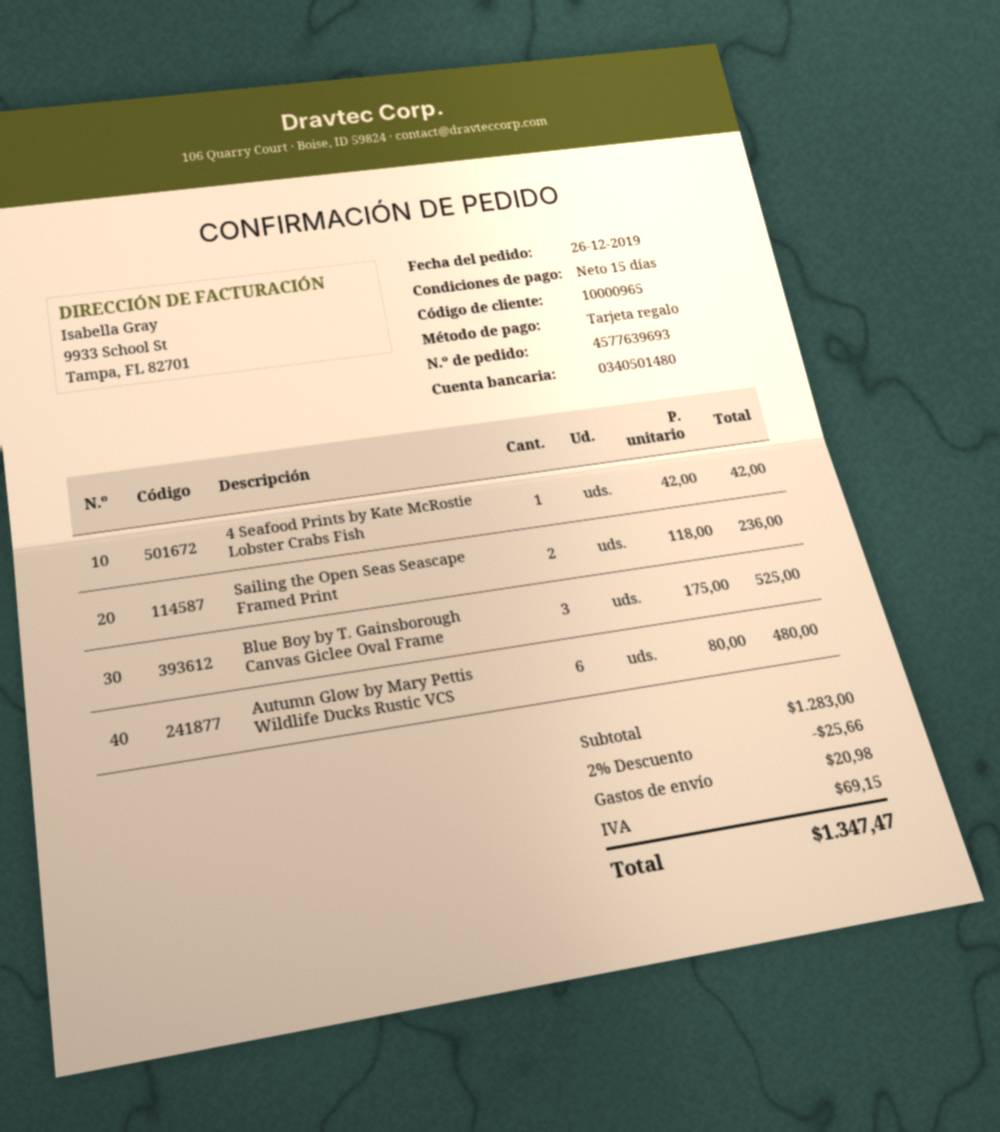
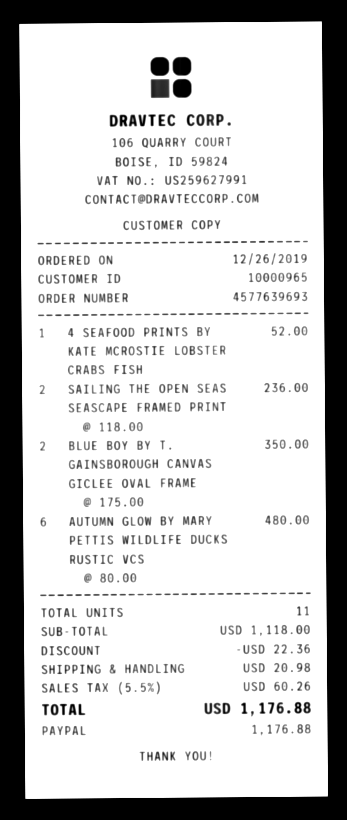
payment method: gift card -> PayPal
4 Seafood Prints by Kate McRostie Lobster Crabs Fish: 1 x 42.00 = 42.00 -> 1 x 52.00 = 52.00
Blue Boy by T. Gainsborough Canvas Giclee Oval Frame: 3 x 175.00 = 525.00 -> 2 x 175.00 = 350.00
subtotal: 1283.00 -> 1118.00
discount: 25.66 -> 22.36
tax: 69.15 -> 60.26
total: 1347.47 -> 1176.88

